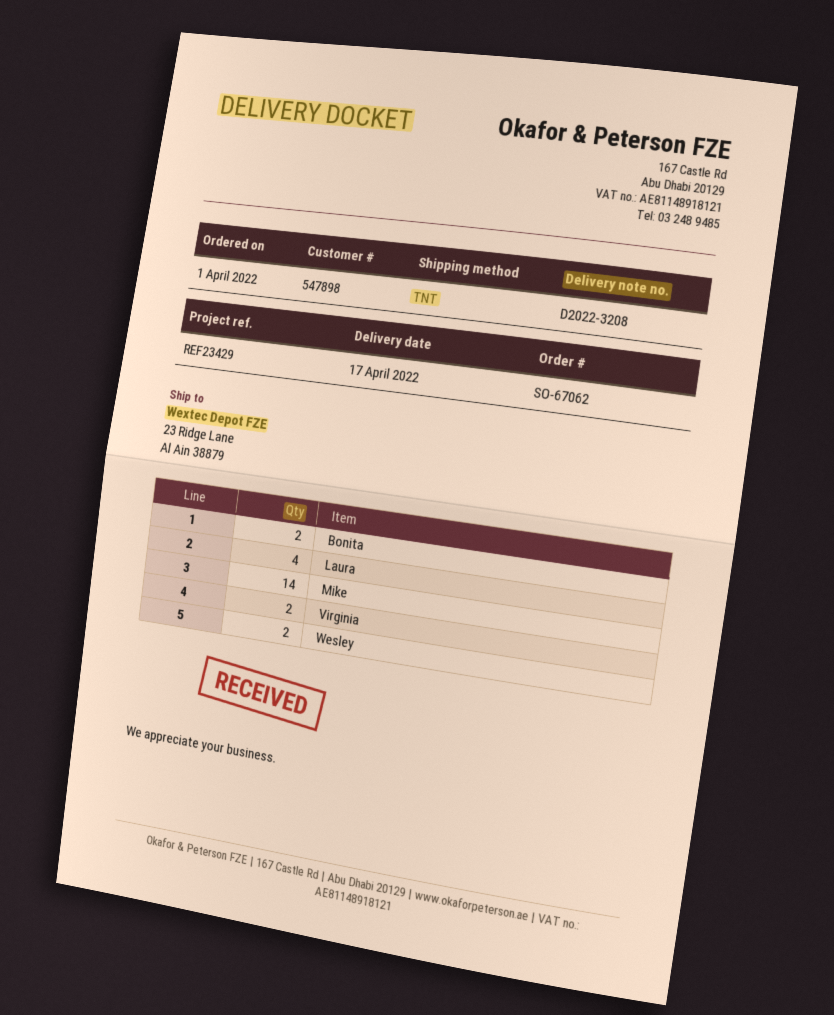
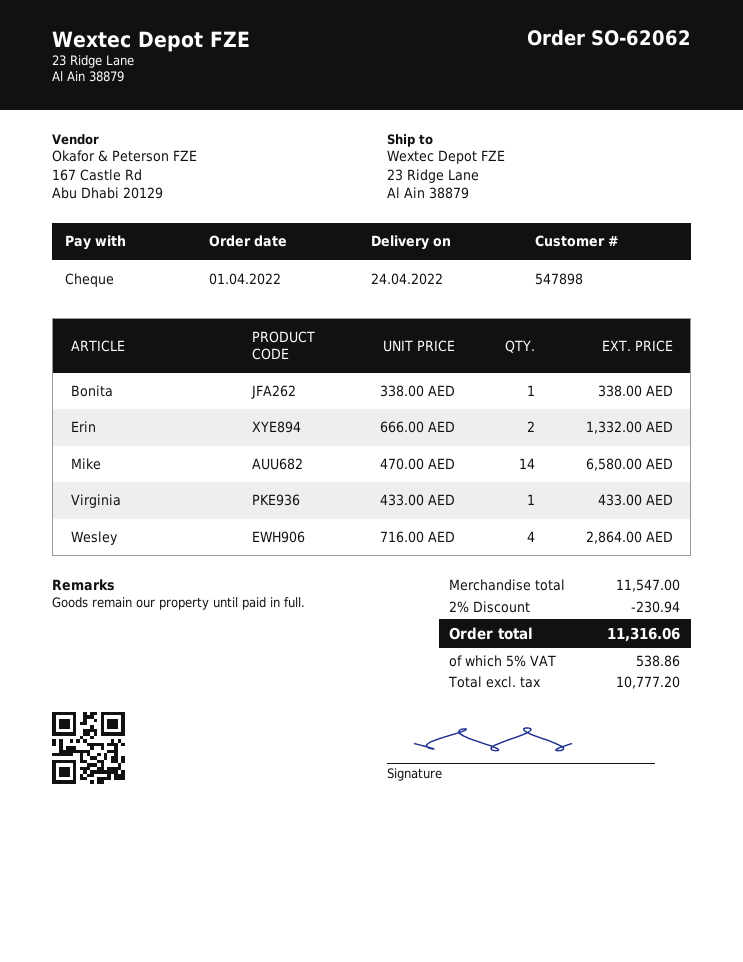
order number: SO-67062 -> SO-62062
delivery date: 2022-04-17 -> 2022-04-24
Bonita: 2 -> 1
Laura: 4 -> none
Virginia: 2 -> 1
Wesley: 2 -> 4
Erin: none -> 2

